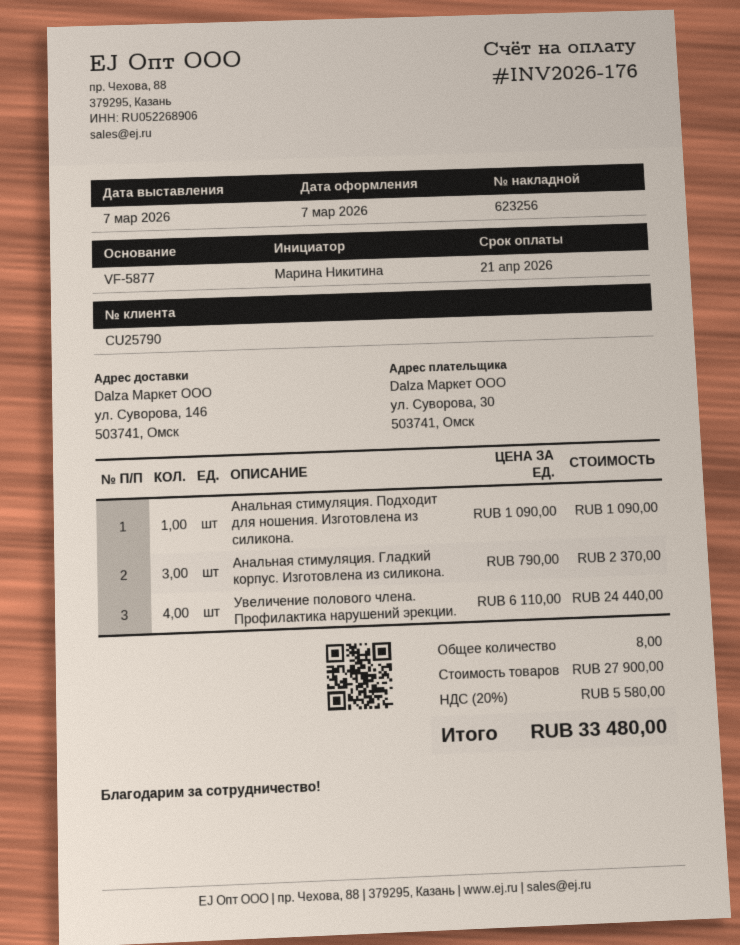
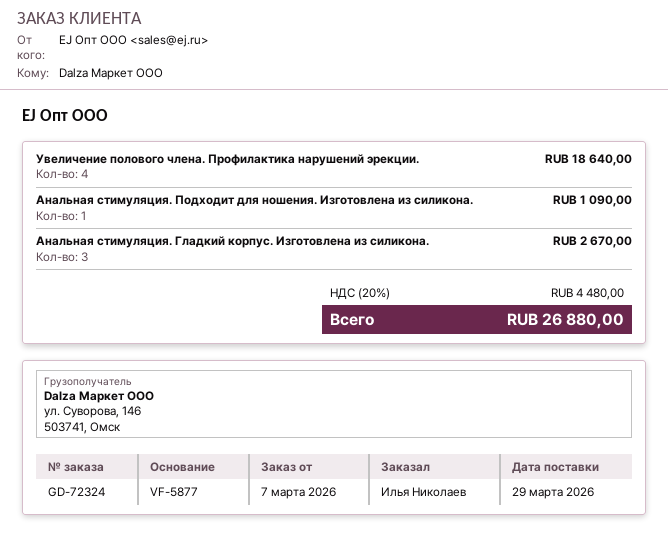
ordered by: Марина Никитина -> Илья Николаев
Анальная стимуляция. Гладкий корпус. Изготовлена из силикона.: 3 for 2370.00 -> 3 for 2670.00
Увеличение полового члена. Профилактика нарушений эрекции.: 4 for 24440.00 -> 4 for 18640.00
tax: 20% = 5580.00 -> 20% = 4480.00
total: 33480.00 -> 26880.00

